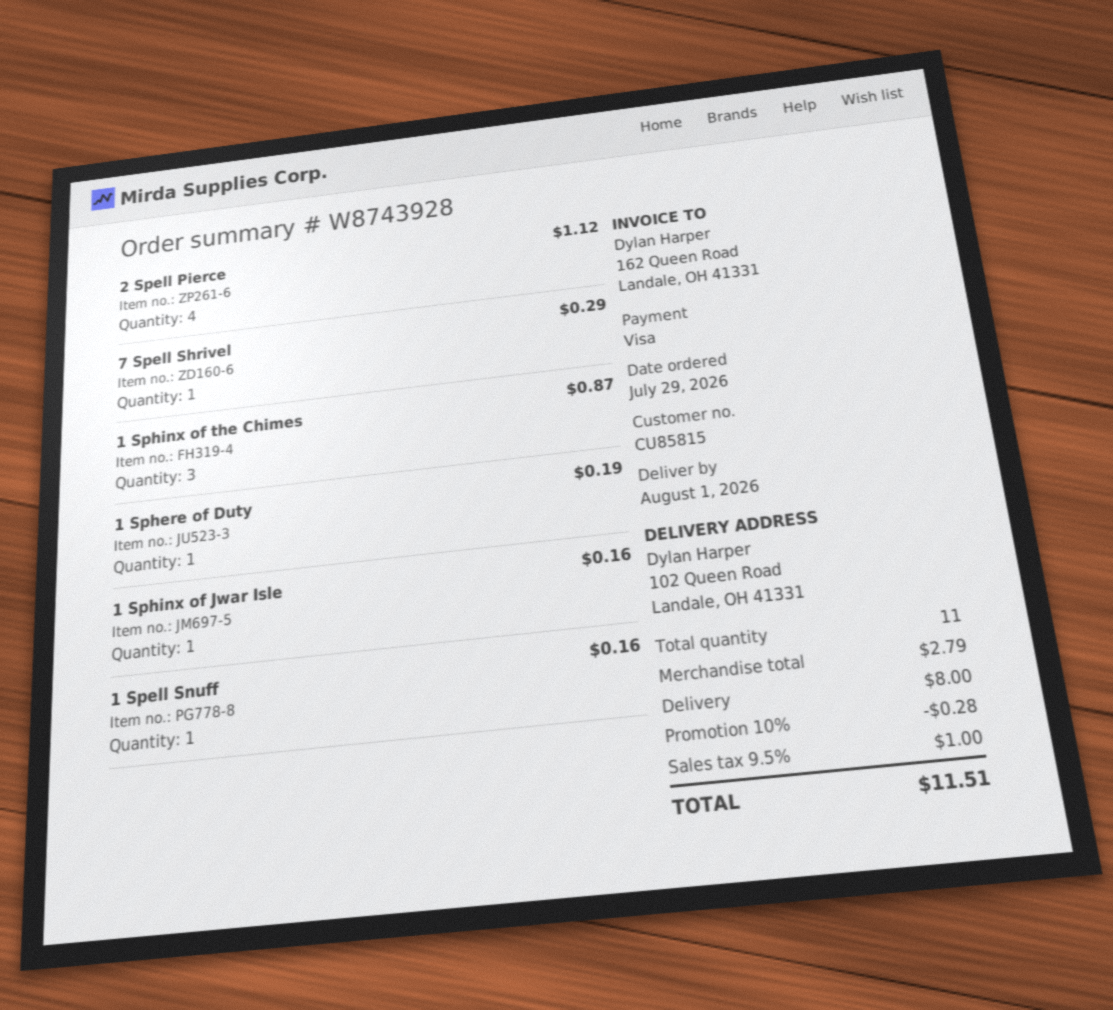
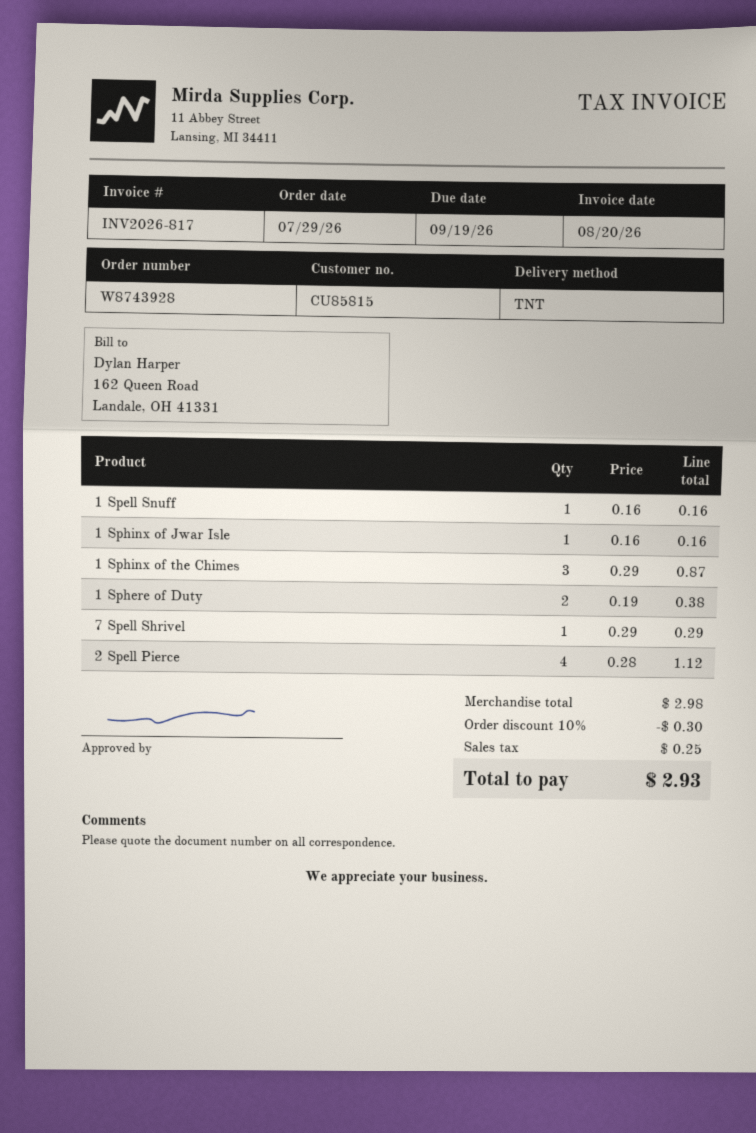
1 Sphere of Duty: 1 for 0.19 -> 2 for 0.38
subtotal: 2.79 -> 2.98
discount: 10% = 0.28 -> 10% = 0.30
shipping: 8.00 -> none
tax: 1.00 -> 0.25
total: 11.51 -> 2.93

